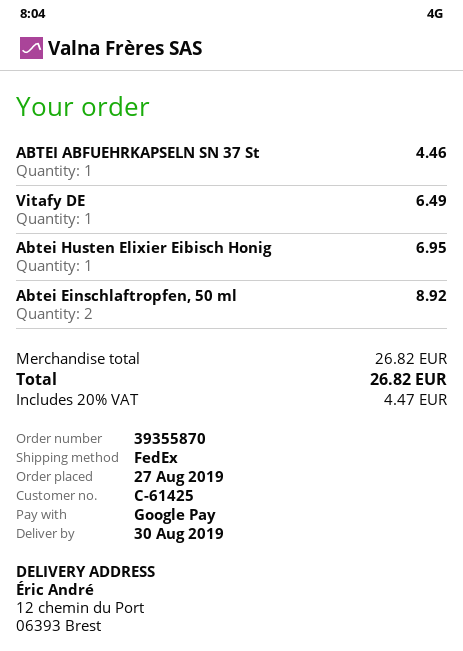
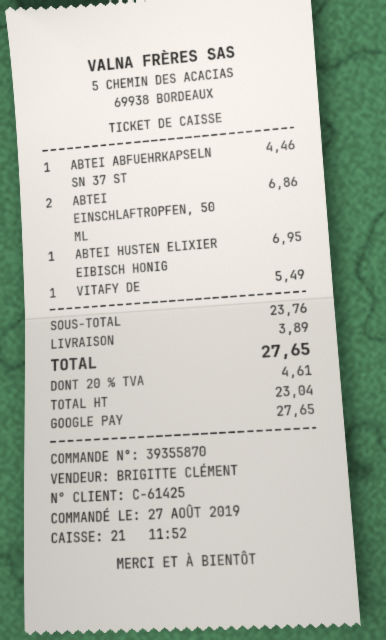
Vitafy DE: 1 for 6.49 -> 1 for 5.49
Abtei Einschlaftropfen, 50 ml: 2 for 8.92 -> 2 for 6.86
subtotal: 26.82 -> 23.76
shipping: none -> 3.89
tax: 20% = 4.47 -> 20% = 4.61
total: 26.82 -> 27.65

